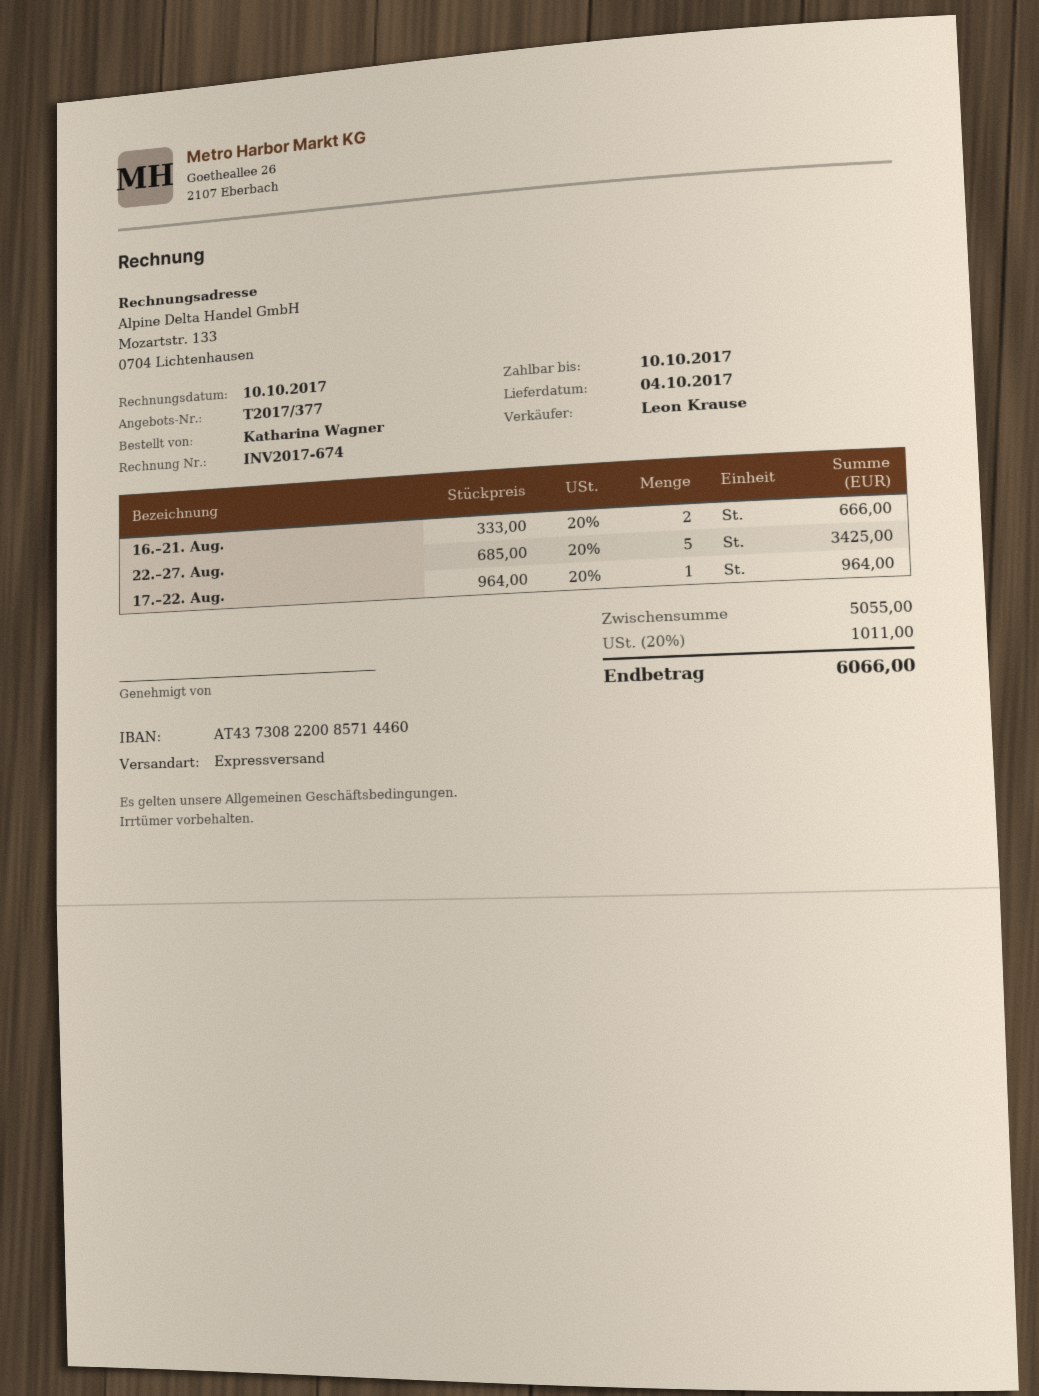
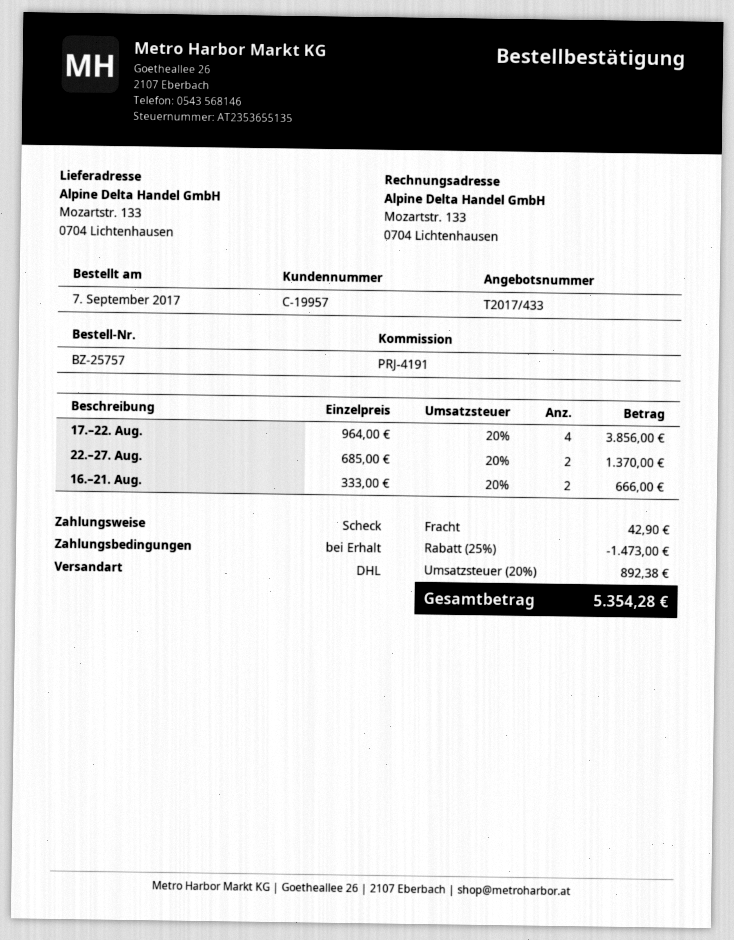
quote number: T2017/377 -> T2017/433
shipping method: express -> DHL
22.–27. Aug.: 5 x 685.00 = 3425.00 -> 2 x 685.00 = 1370.00
17.–22. Aug.: 1 x 964.00 = 964.00 -> 4 x 964.00 = 3856.00
discount: none -> 25% = 1473.00
shipping: none -> 42.90
tax: 20% = 1011.00 -> 20% = 892.38
total: 6066.00 -> 5354.28

